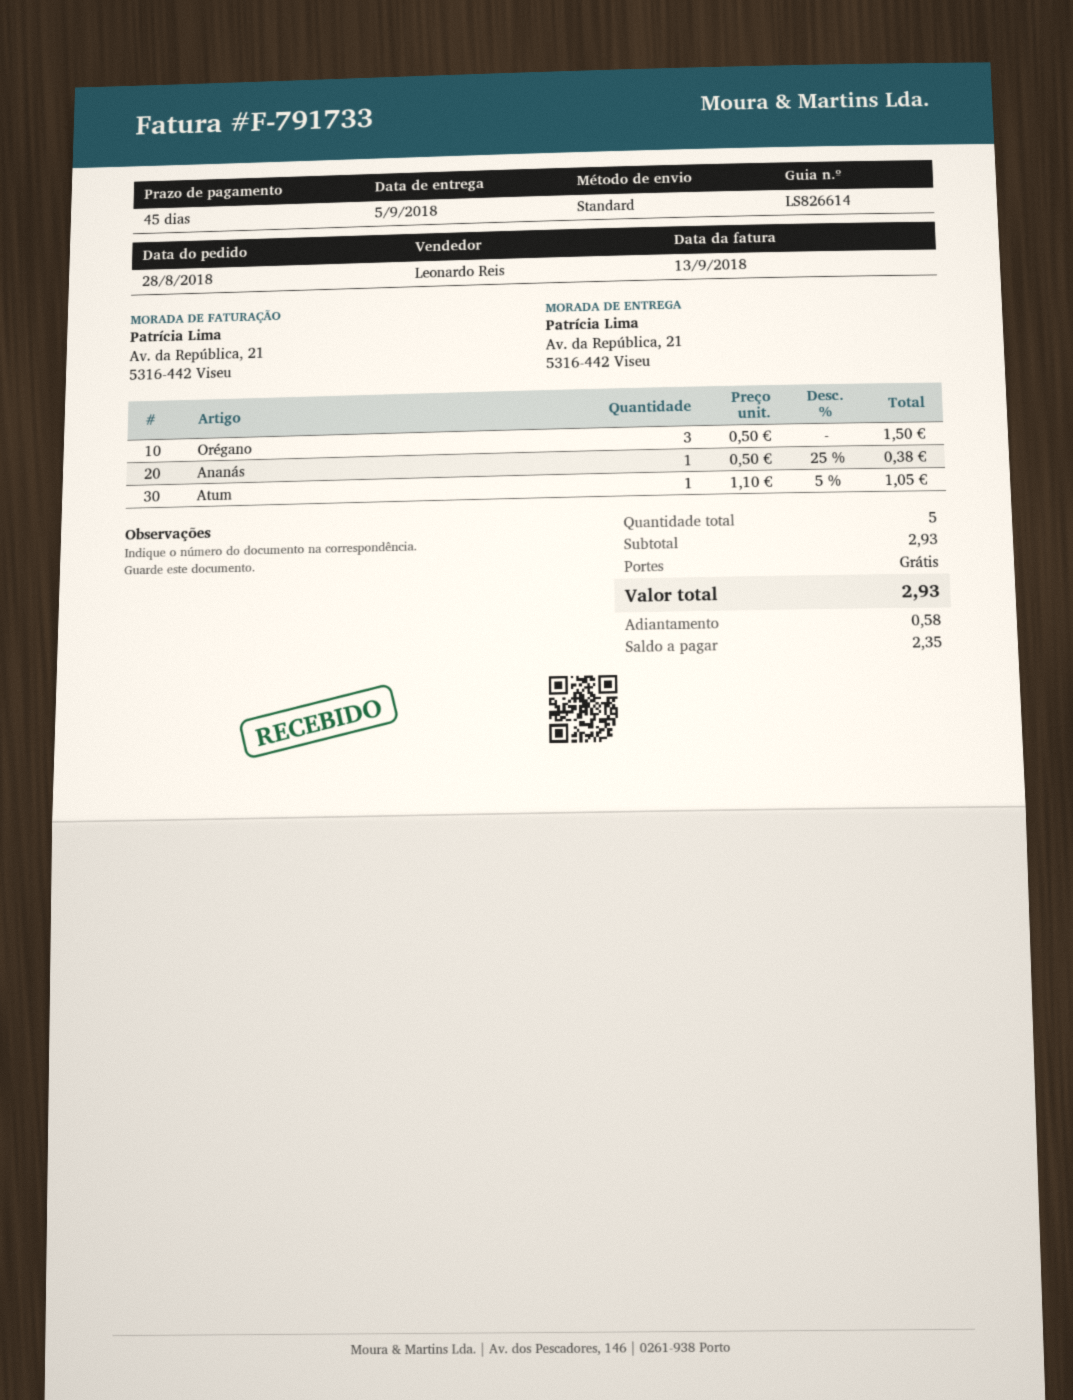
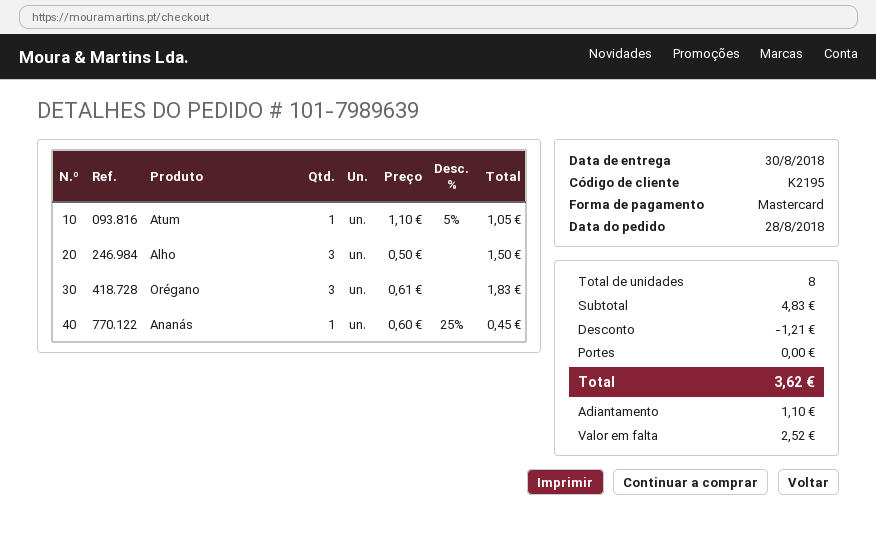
delivery date: 2018-09-05 -> 2018-08-30
Orégano: 3 x 0.50 = 1.50 -> 3 x 0.61 = 1.83
Ananás: 1 x 0.50 - 25% = 0.38 -> 1 x 0.60 - 25% = 0.45
Alho: none -> 3 x 0.50 = 1.50
total quantity: 5 -> 8
subtotal: 2.93 -> 4.83
discount: none -> 1.21
total: 2.93 -> 3.62
deposit: 0.58 -> 1.10
balance: 2.35 -> 2.52

